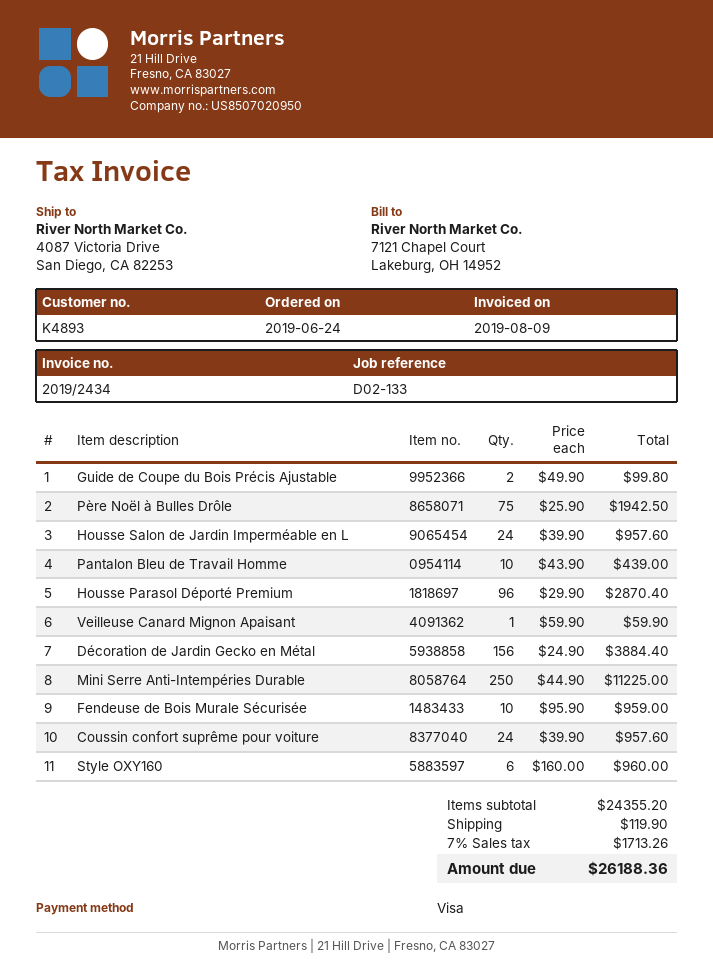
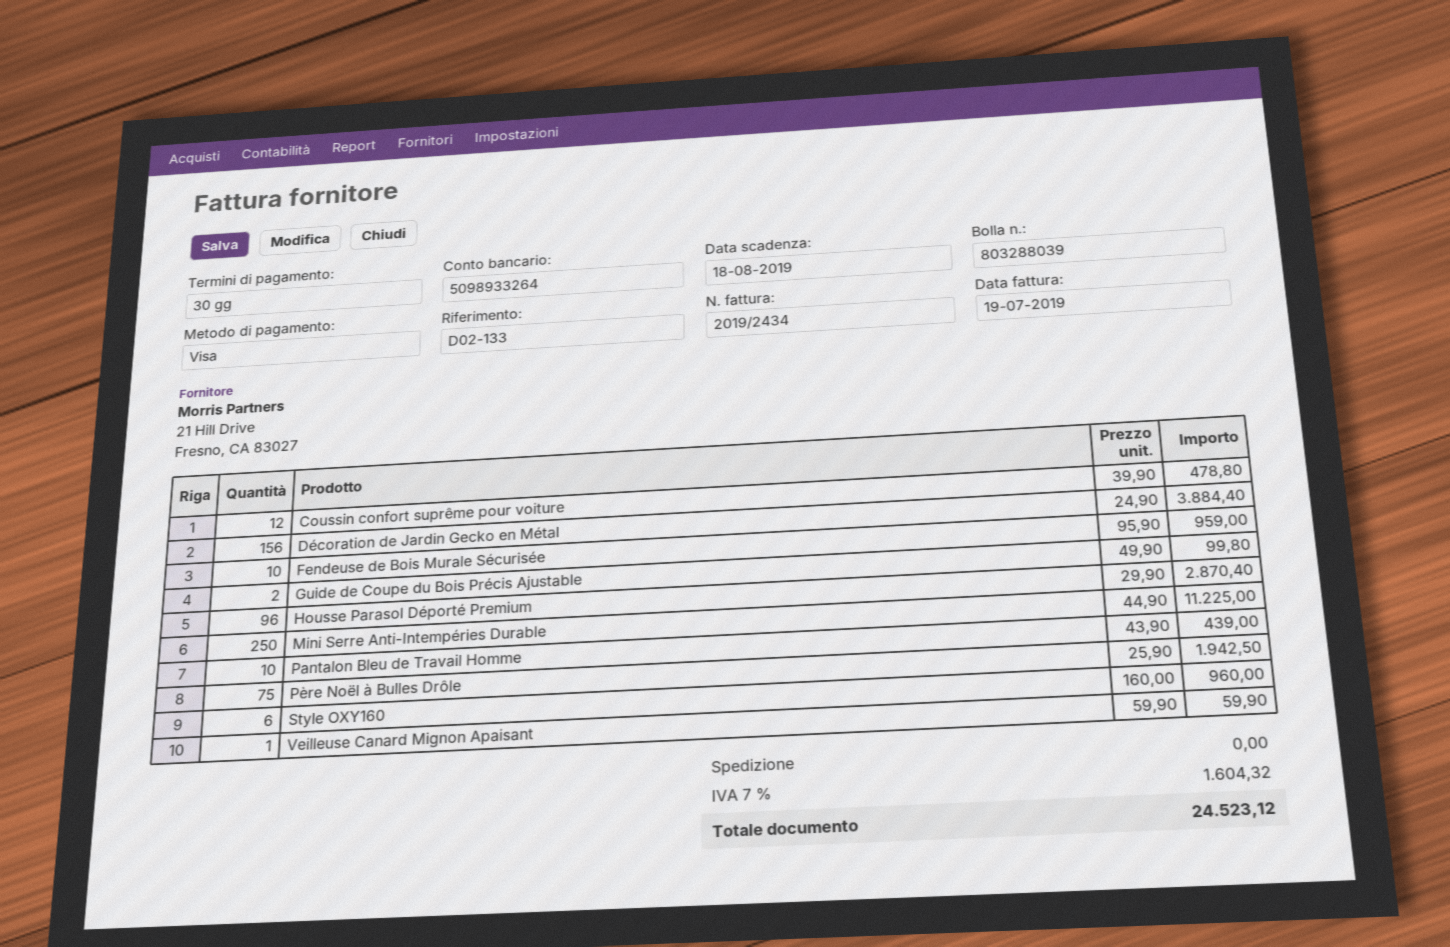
invoice date: 2019-08-09 -> 2019-07-19
Housse Salon de Jardin Imperméable en L: 24 x 39.90 = 957.60 -> none
Coussin confort suprême pour voiture: 24 x 39.90 = 957.60 -> 12 x 39.90 = 478.80
shipping: 119.90 -> 0.00
tax: 7% = 1713.26 -> 7% = 1604.32
total: 26188.36 -> 24523.12

